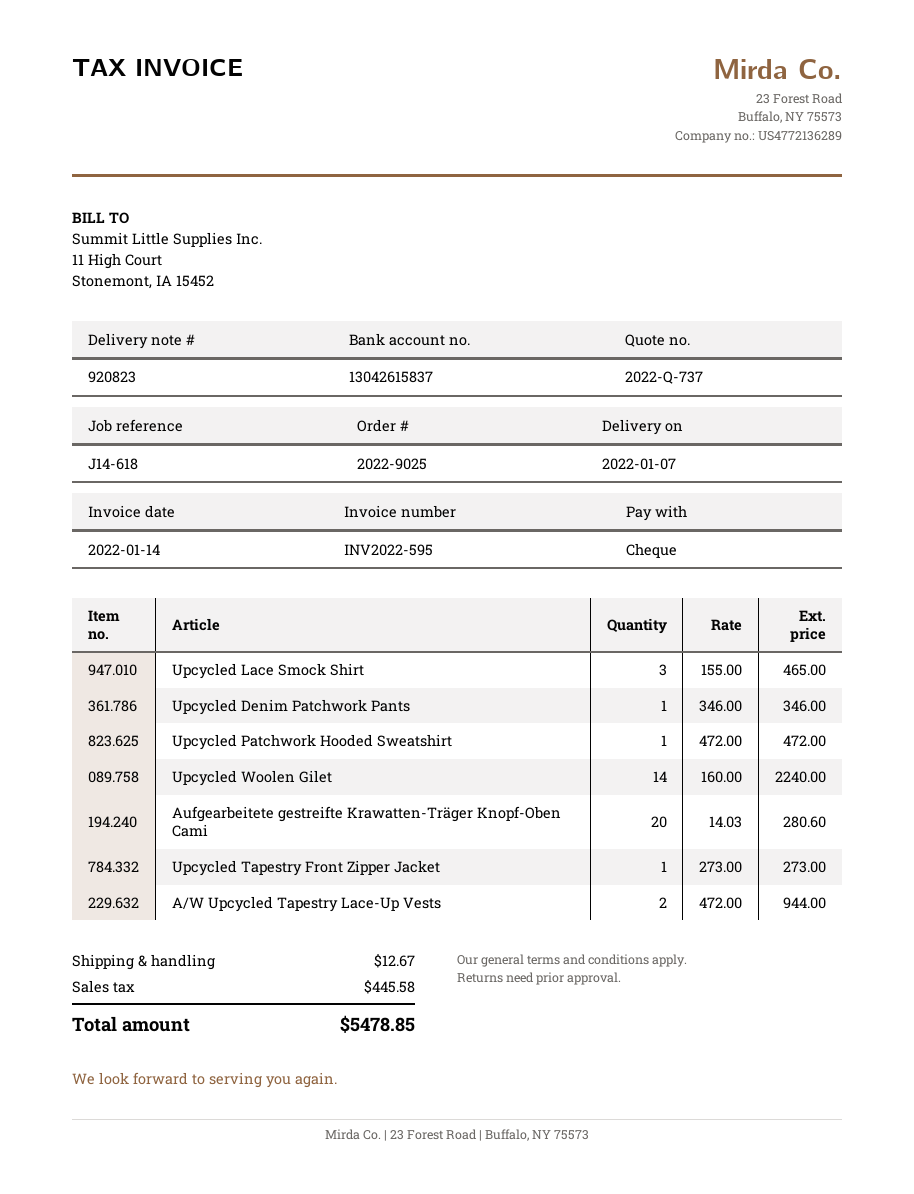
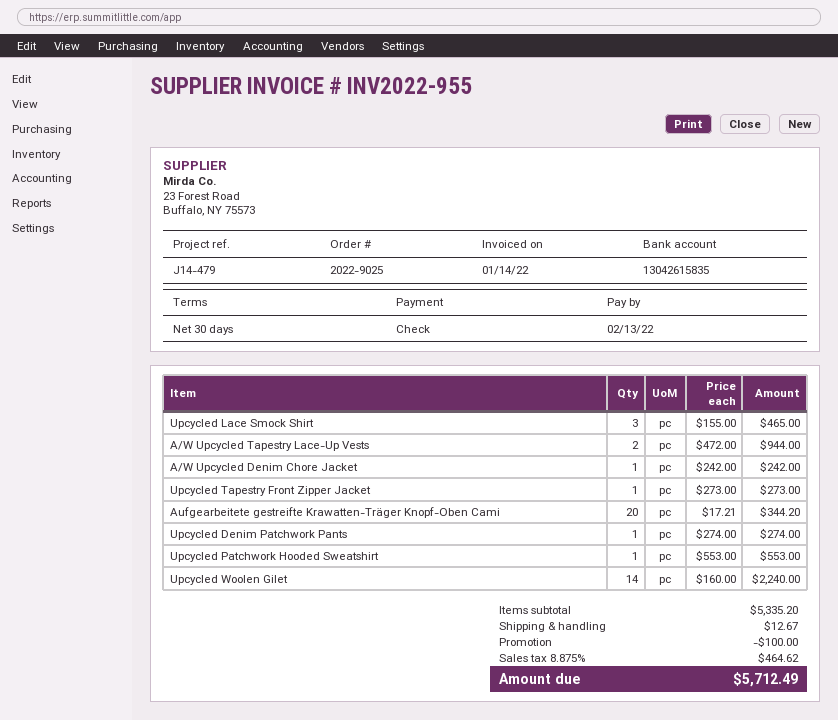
invoice number: INV2022-595 -> INV2022-955
reference: J14-618 -> J14-479
bank account: 13042615837 -> 13042615835
Upcycled Denim Patchwork Pants: 1 x 346.00 = 346.00 -> 1 x 274.00 = 274.00
Upcycled Patchwork Hooded Sweatshirt: 1 x 472.00 = 472.00 -> 1 x 553.00 = 553.00
Aufgearbeitete gestreifte Krawatten-Träger Knopf-Oben Cami: 20 x 14.03 = 280.60 -> 20 x 17.21 = 344.20
A/W Upcycled Denim Chore Jacket: none -> 1 x 242.00 = 242.00
discount: none -> 100.00
tax: 445.58 -> 464.62
total: 5478.85 -> 5712.49

